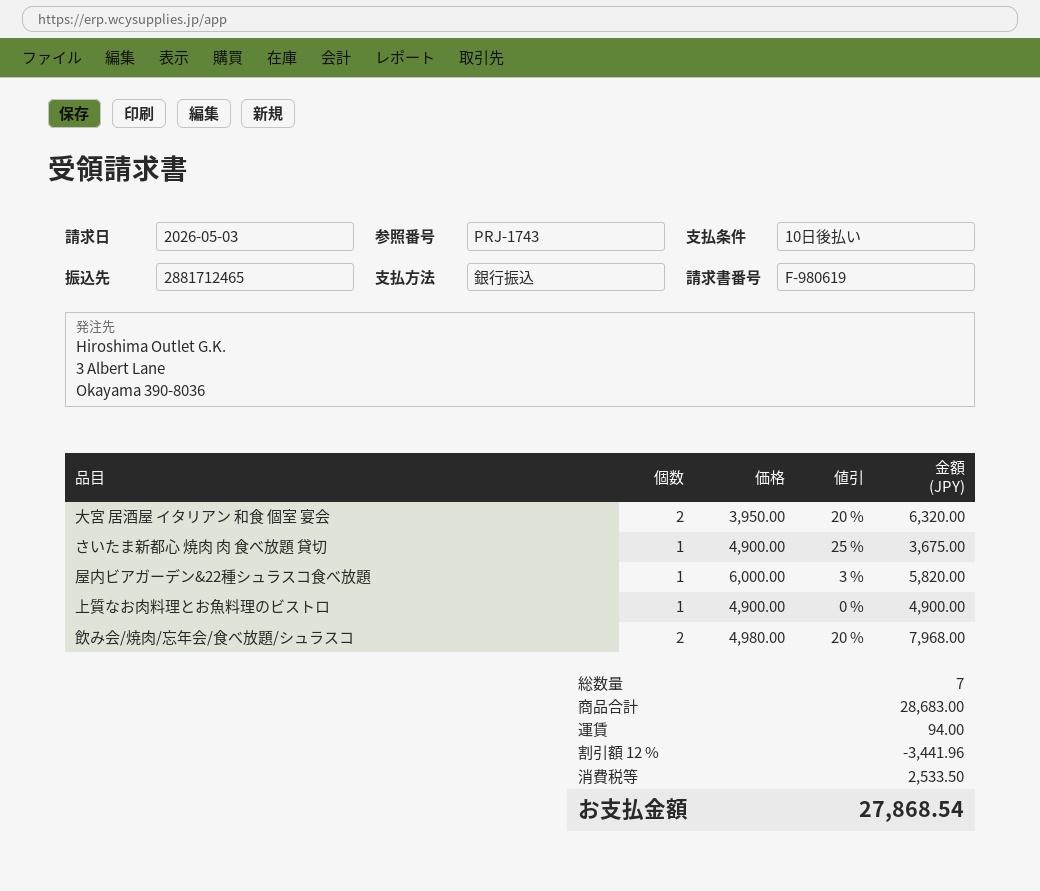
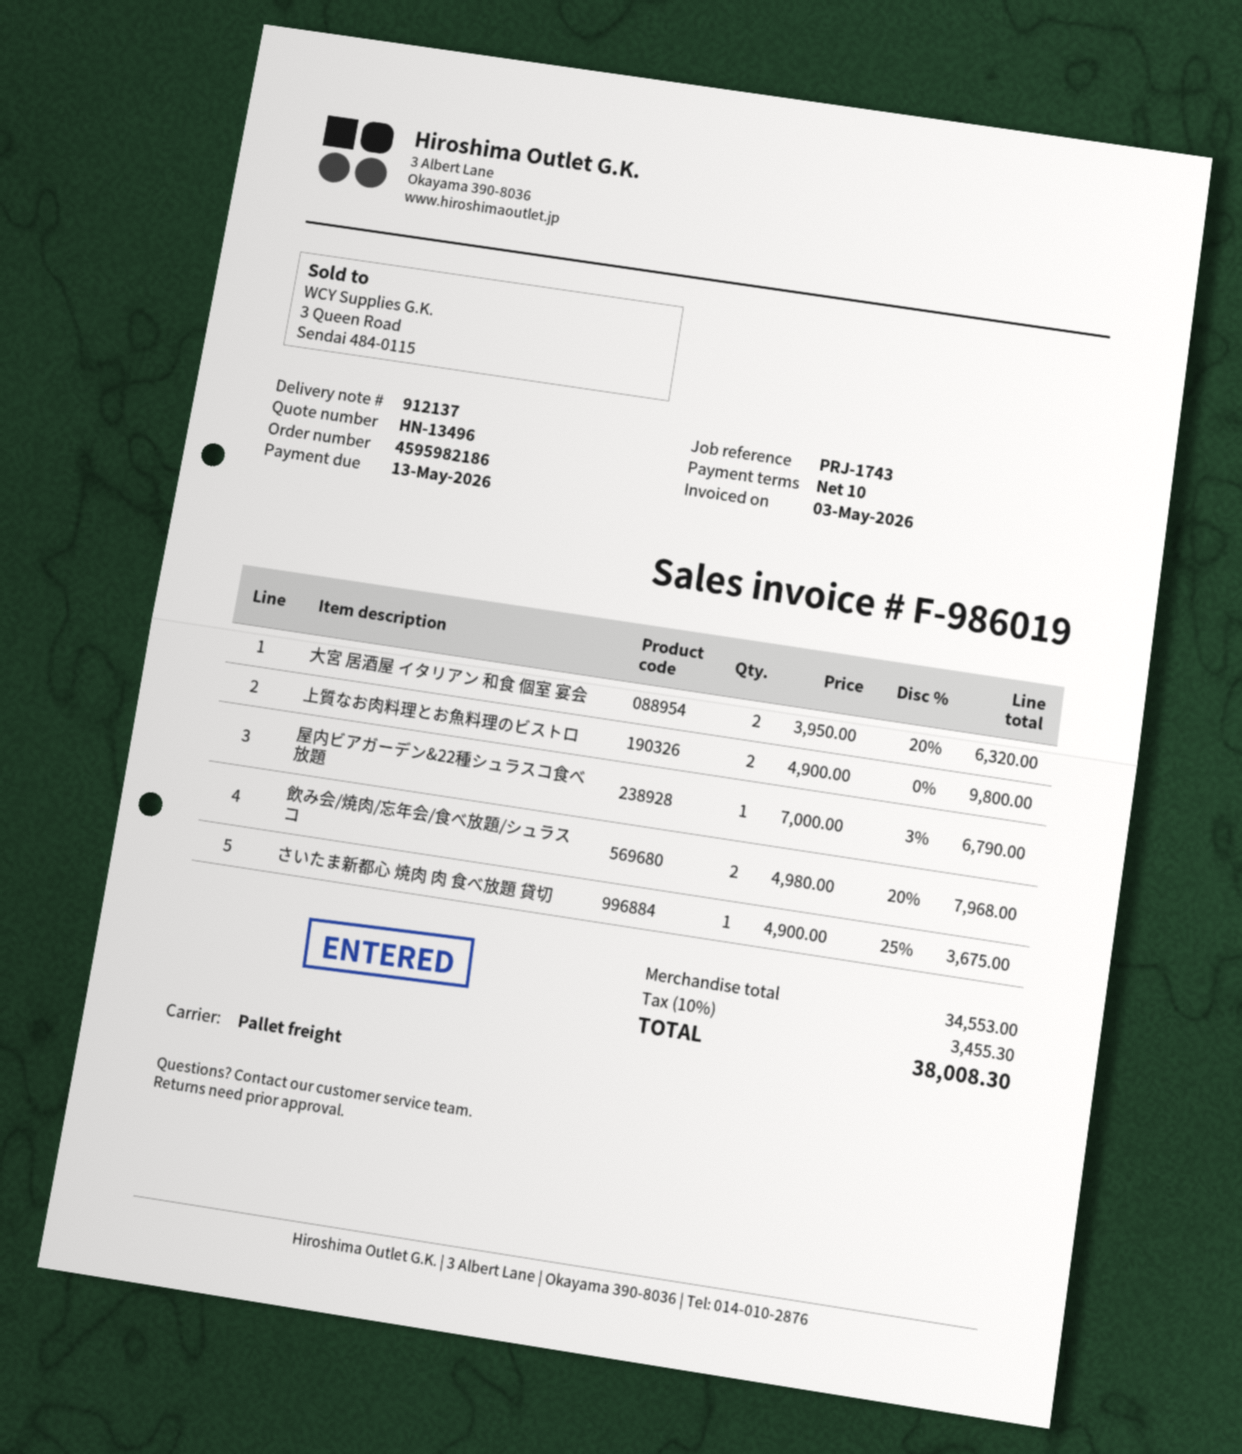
invoice number: F-980619 -> F-986019
屋内ビアガーデン&22種シュラスコ食べ放題: 1 x 6000.00 - 3% = 5820.00 -> 1 x 7000.00 - 3% = 6790.00
上質なお肉料理とお魚料理のビストロ: 1 x 4900.00 = 4900.00 -> 2 x 4900.00 = 9800.00
subtotal: 28683.00 -> 34553.00
discount: 12% = 3441.96 -> none
shipping: 94.00 -> none
tax: 2533.50 -> 3455.30
total: 27868.54 -> 38008.30

